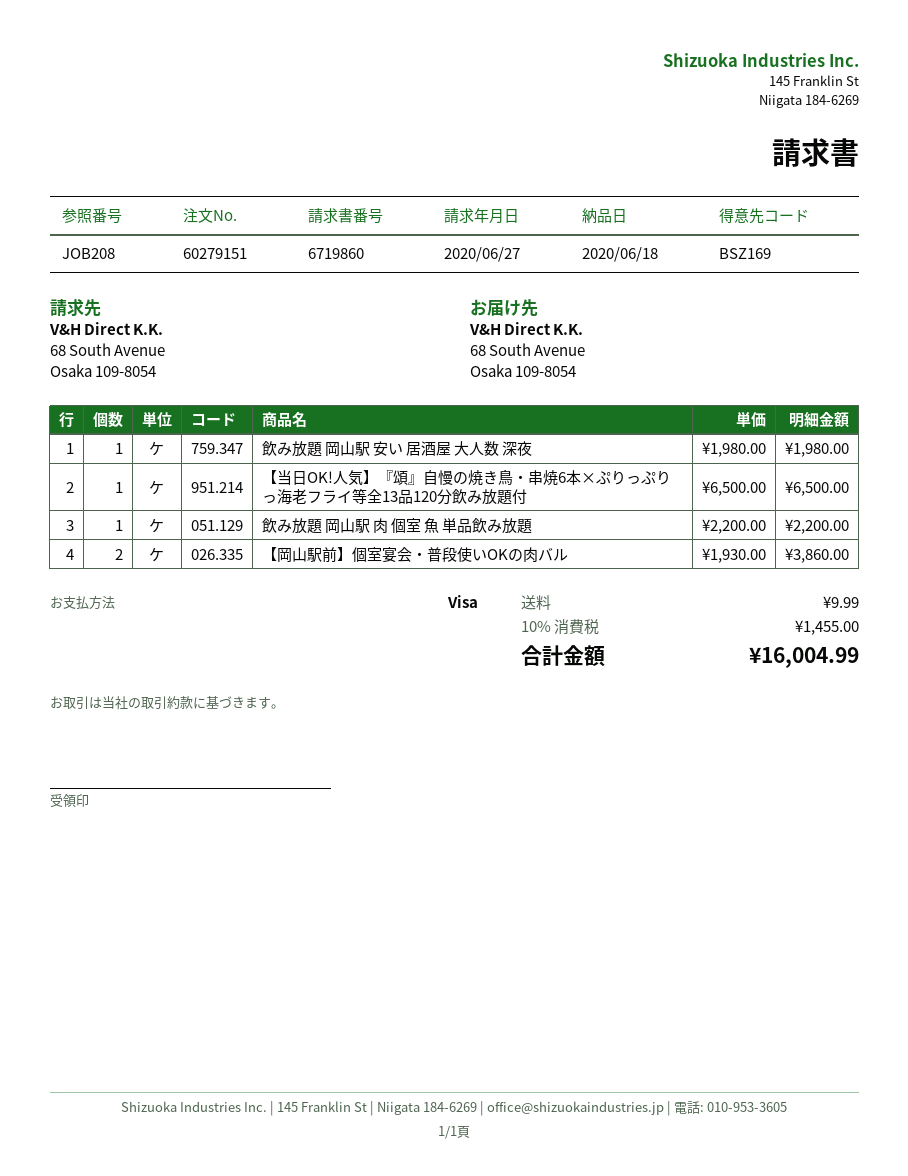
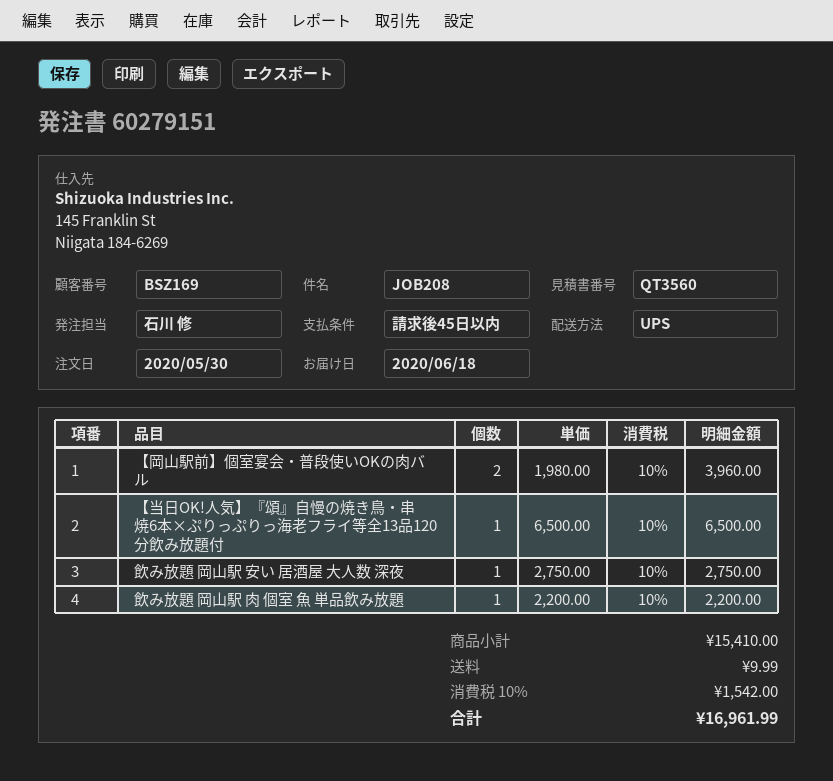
飲み放題 岡山駅 安い 居酒屋 大人数 深夜: 1 x 1980.00 = 1980.00 -> 1 x 2750.00 = 2750.00
【岡山駅前】個室宴会・普段使いOKの肉バル: 2 x 1930.00 = 3860.00 -> 2 x 1980.00 = 3960.00
tax: 10% = 1455.00 -> 10% = 1542.00
total: 16004.99 -> 16961.99

